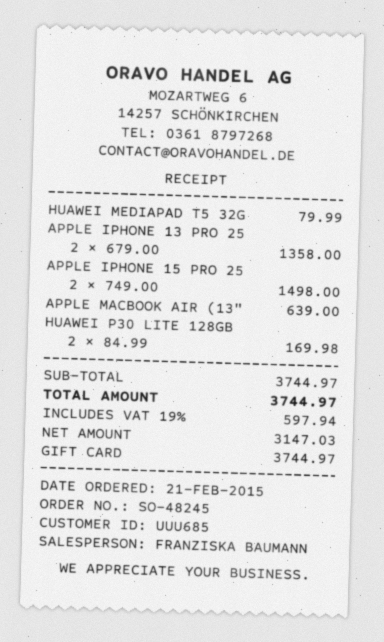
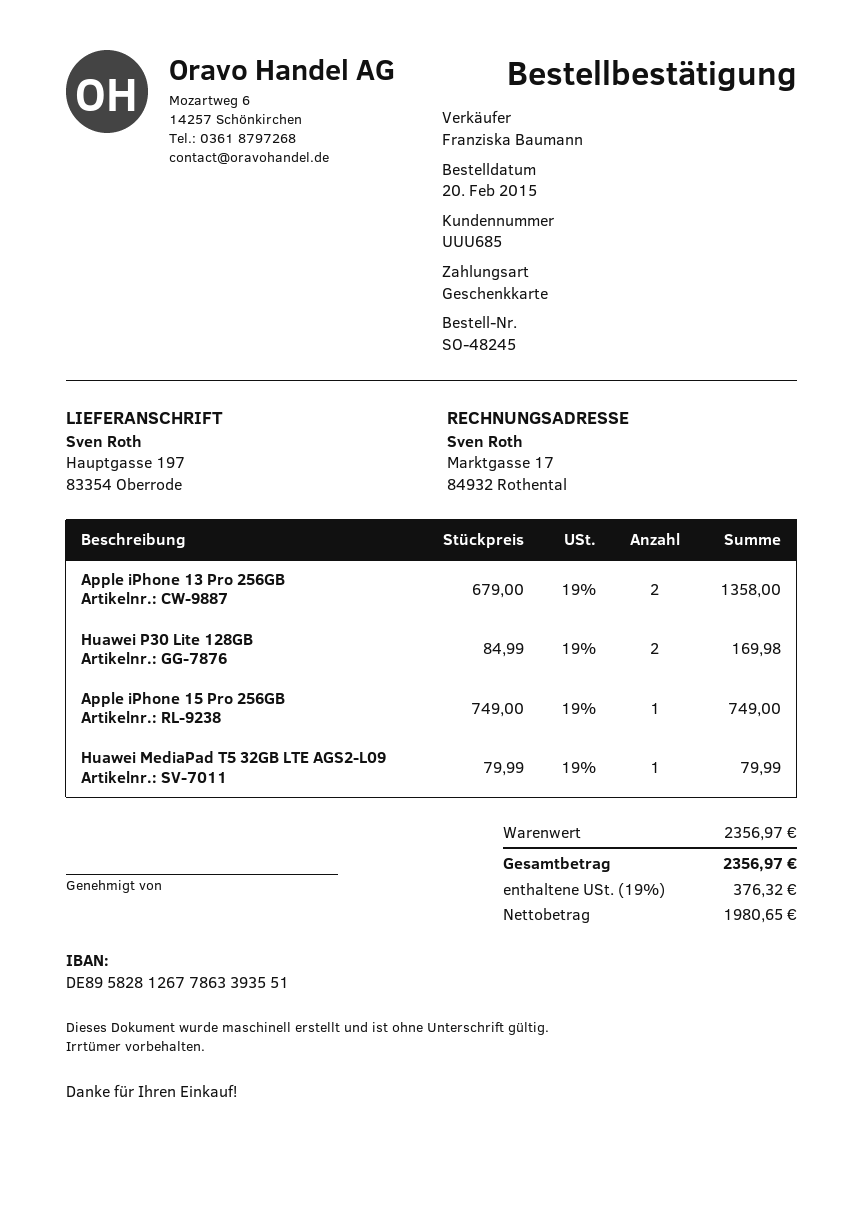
order date: 2015-02-21 -> 2015-02-20
APPLE IPHONE 15 PRO 25: 2 x 749.00 = 1498.00 -> 1 x 749.00 = 749.00
APPLE MACBOOK AIR (13": 1 x 639.00 = 639.00 -> none
subtotal: 3744.97 -> 2356.97
net: 3147.03 -> 1980.65
tax: 19% = 597.94 -> 19% = 376.32
total: 3744.97 -> 2356.97

